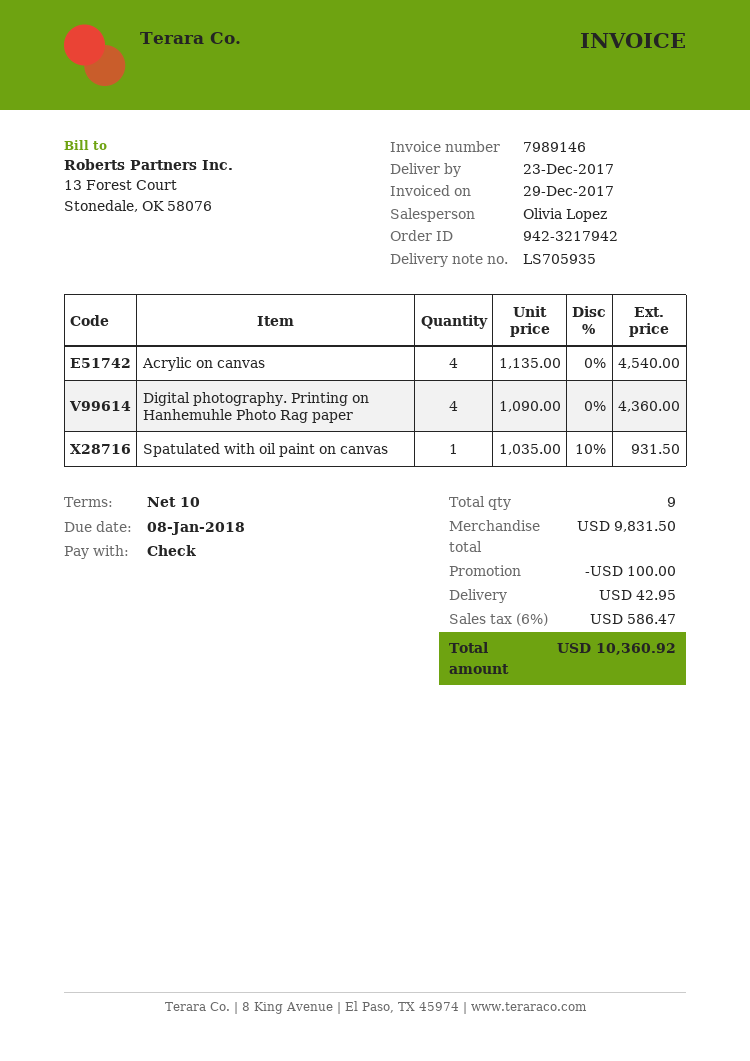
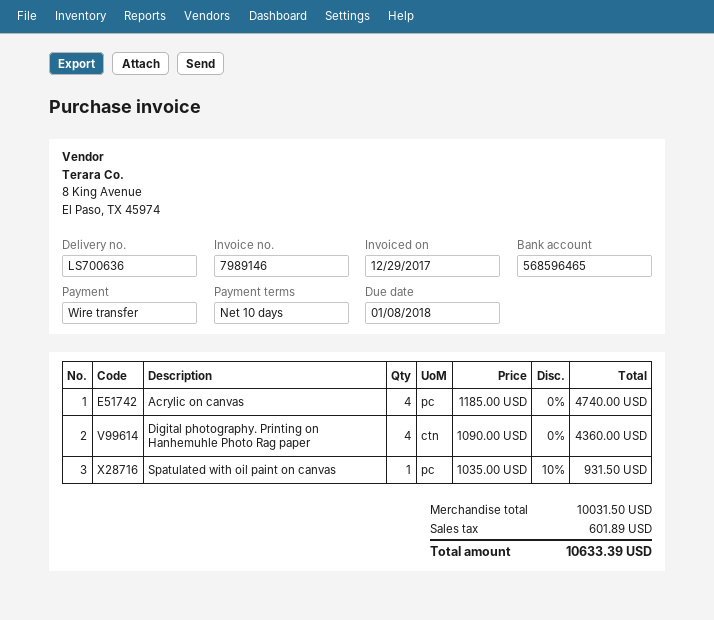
delivery note number: LS705935 -> LS700636
payment method: cheque -> bank transfer
Acrylic on canvas: 4 x 1135.00 = 4540.00 -> 4 x 1185.00 = 4740.00
subtotal: 9831.50 -> 10031.50
discount: 100.00 -> none
shipping: 42.95 -> none
tax: 586.47 -> 601.89
total: 10360.92 -> 10633.39

